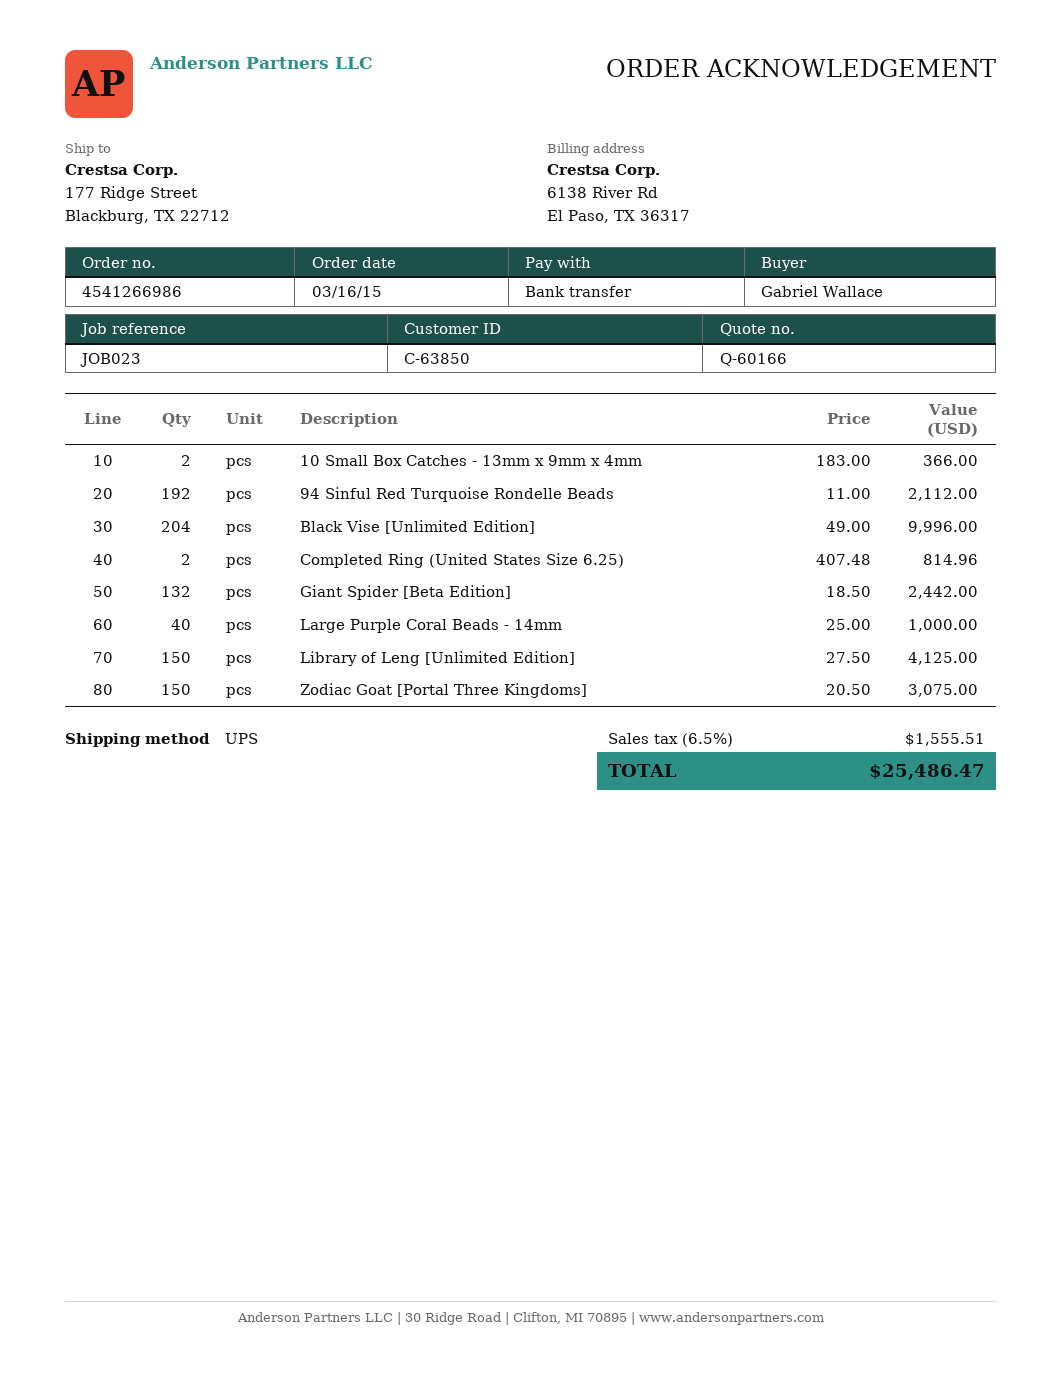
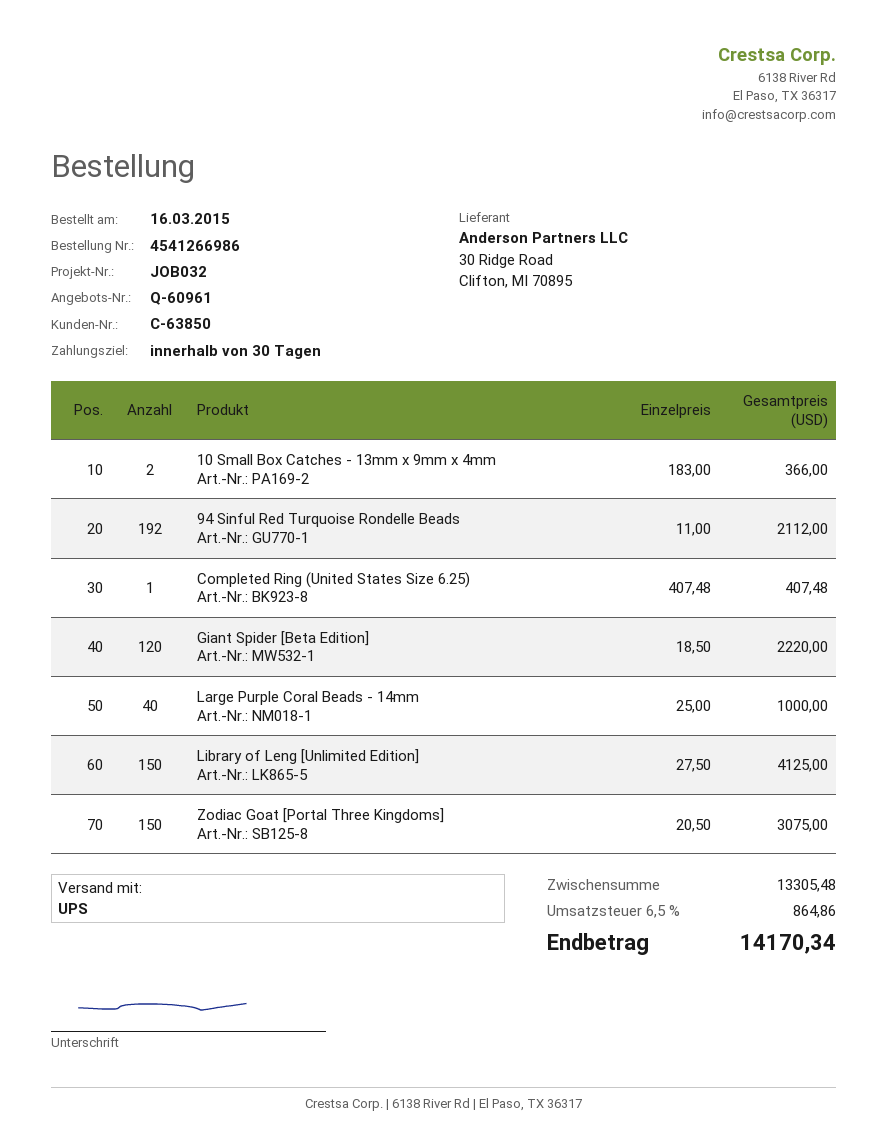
quote number: Q-60166 -> Q-60961
reference: JOB023 -> JOB032
Black Vise [Unlimited Edition]: 204 x 49.00 = 9996.00 -> none
Completed Ring (United States Size 6.25): 2 x 407.48 = 814.96 -> 1 x 407.48 = 407.48
Giant Spider [Beta Edition]: 132 x 18.50 = 2442.00 -> 120 x 18.50 = 2220.00
tax: 6.5% = 1555.51 -> 6.5% = 864.86
total: 25486.47 -> 14170.34

